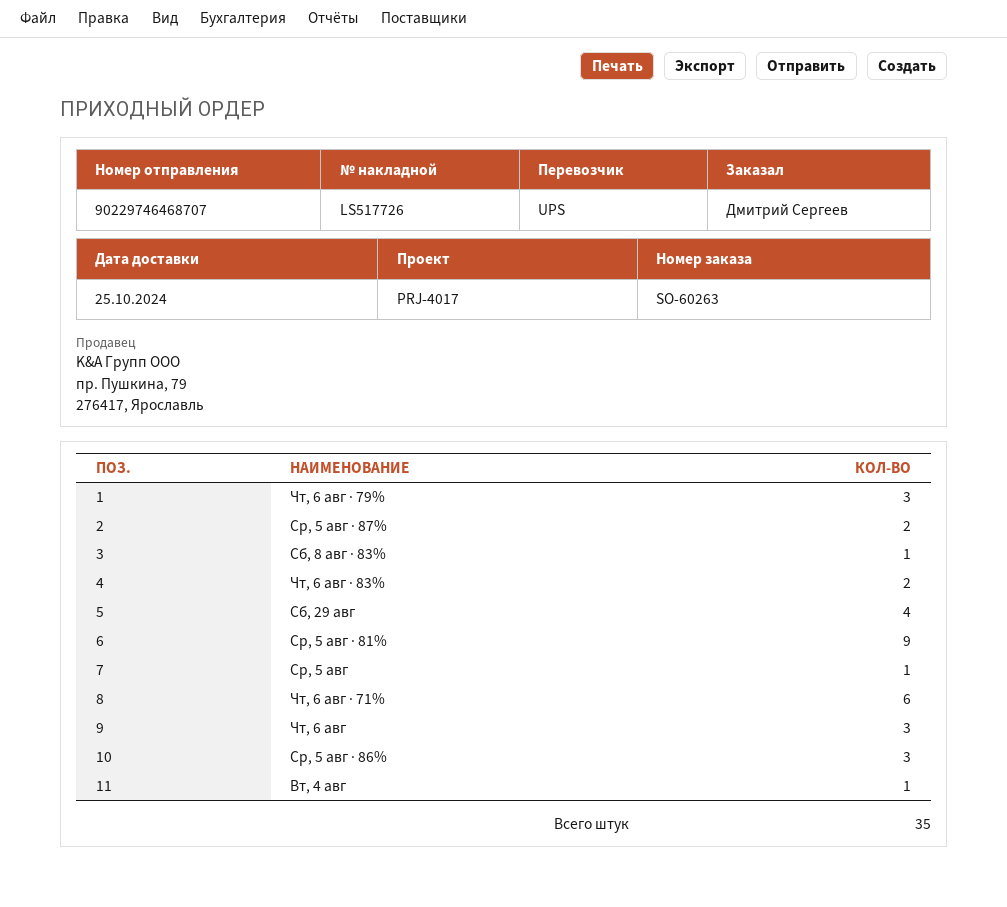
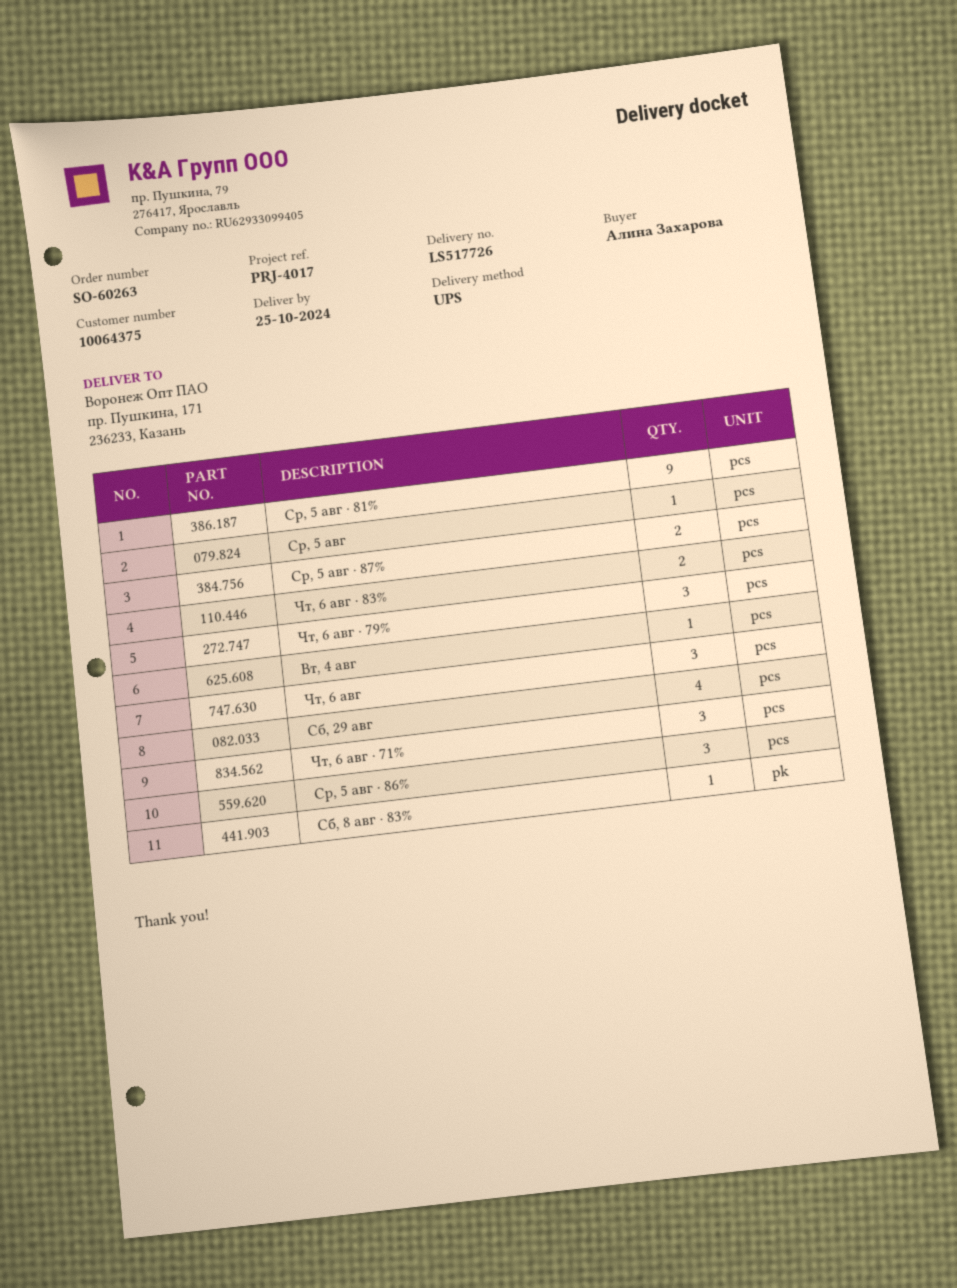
ordered by: Дмитрий Сергеев -> Алина Захарова
Чт, 6 авг · 71%: 6 -> 3

